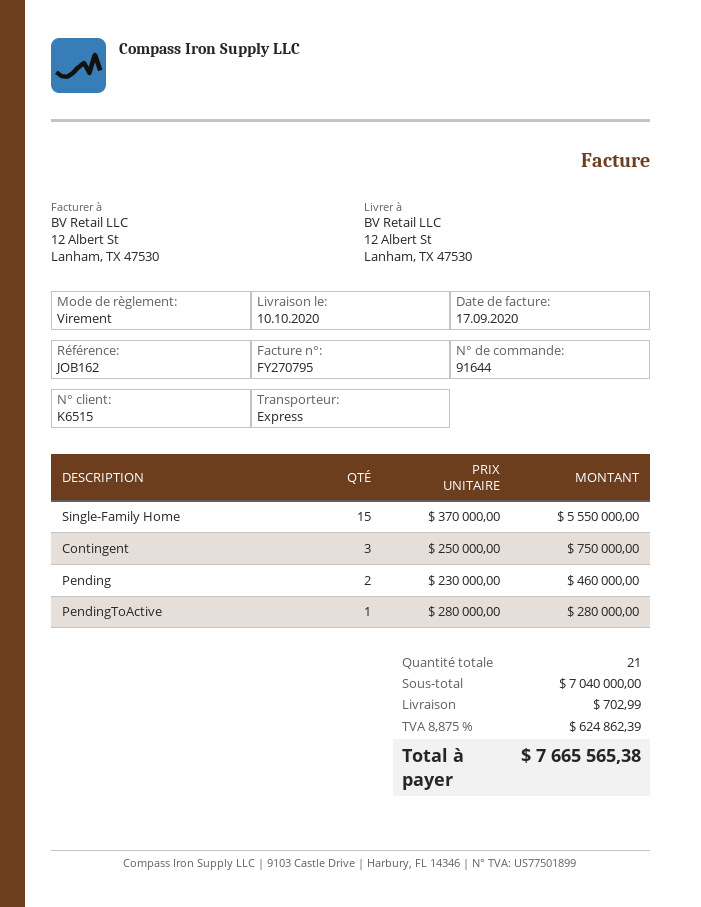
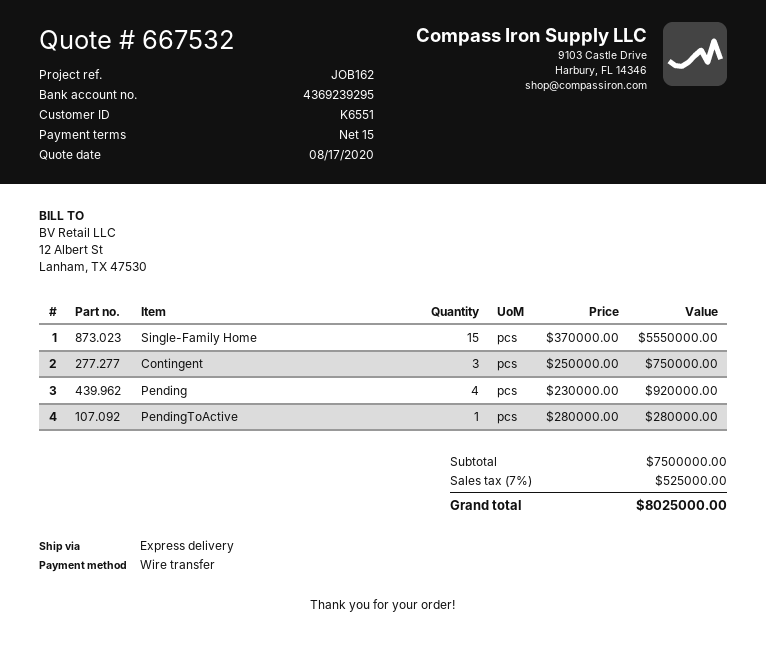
customer number: K6515 -> K6551
Pending: 2 x 230000.00 = 460000.00 -> 4 x 230000.00 = 920000.00
subtotal: 7040000.00 -> 7500000.00
shipping: 702.99 -> none
tax: 8.875% = 624862.39 -> 7% = 525000.00
total: 7665565.38 -> 8025000.00

